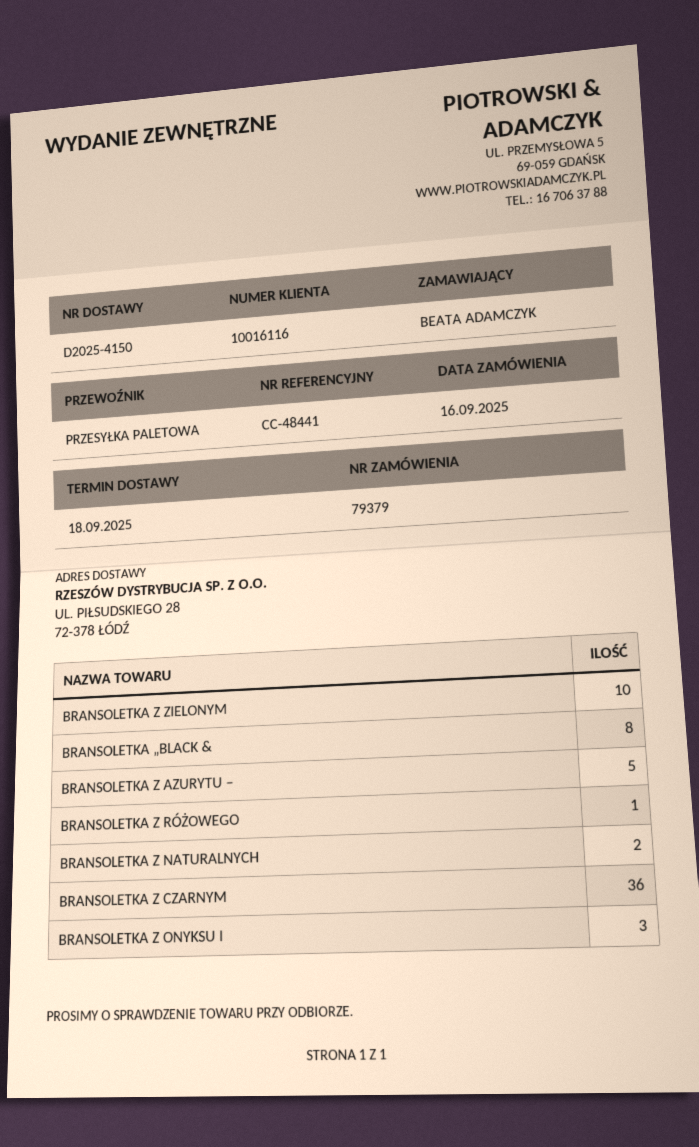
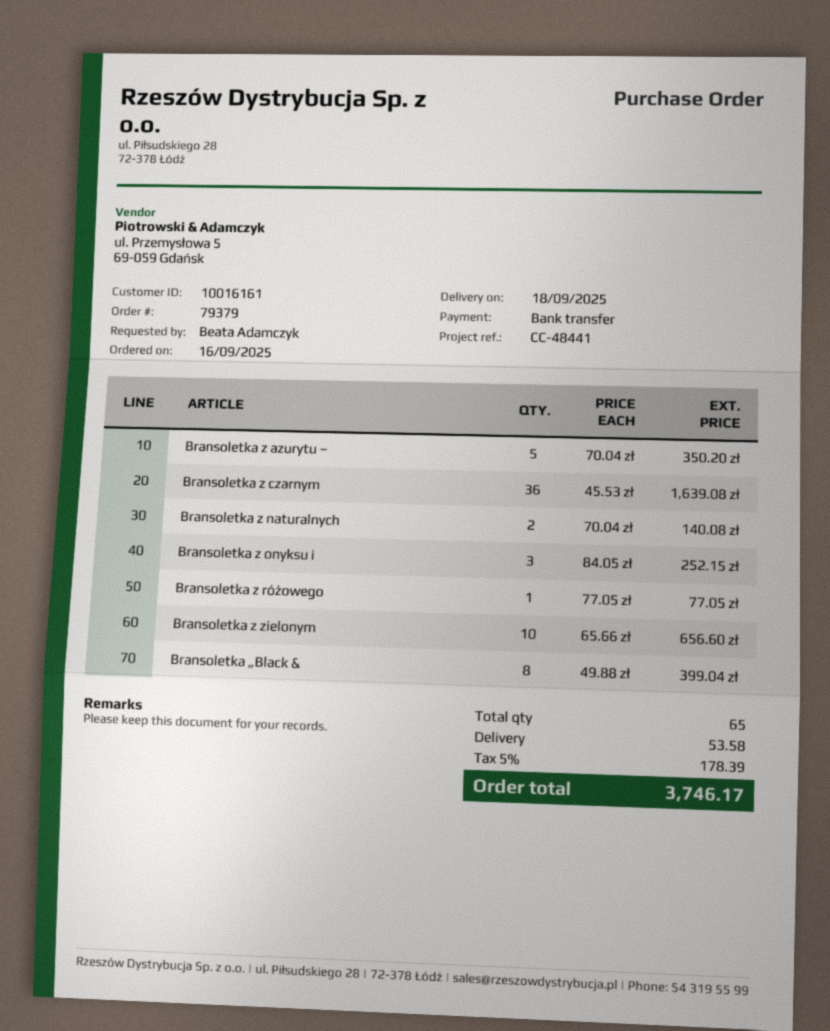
customer number: 10016116 -> 10016161

